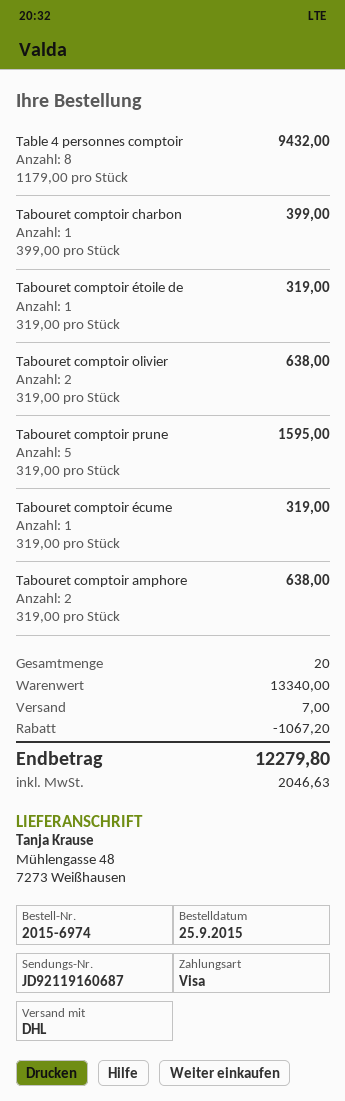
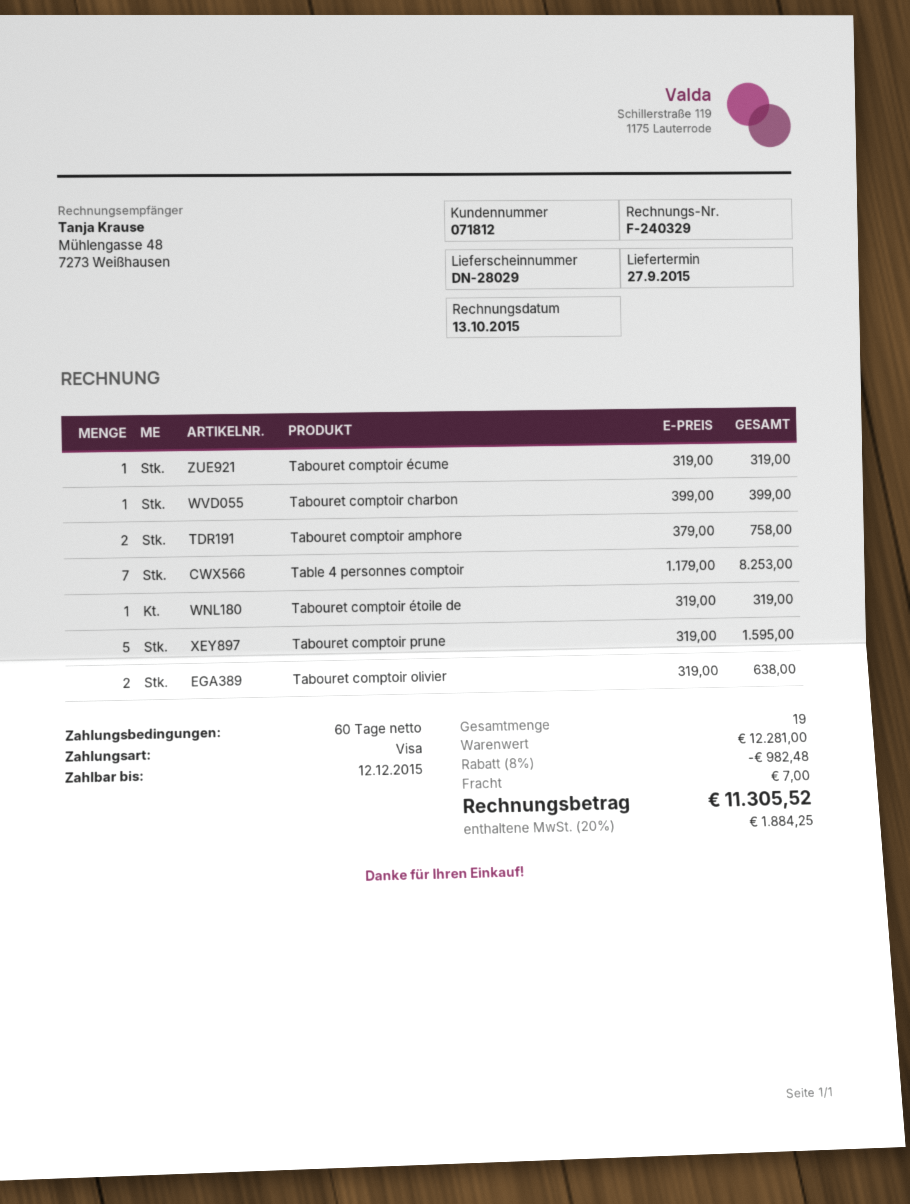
Table 4 personnes comptoir: 8 x 1179.00 = 9432.00 -> 7 x 1179.00 = 8253.00
Tabouret comptoir amphore: 2 x 319.00 = 638.00 -> 2 x 379.00 = 758.00
total quantity: 20 -> 19
subtotal: 13340.00 -> 12281.00
discount: 1067.20 -> 982.48
tax: 2046.63 -> 1884.25
total: 12279.80 -> 11305.52

